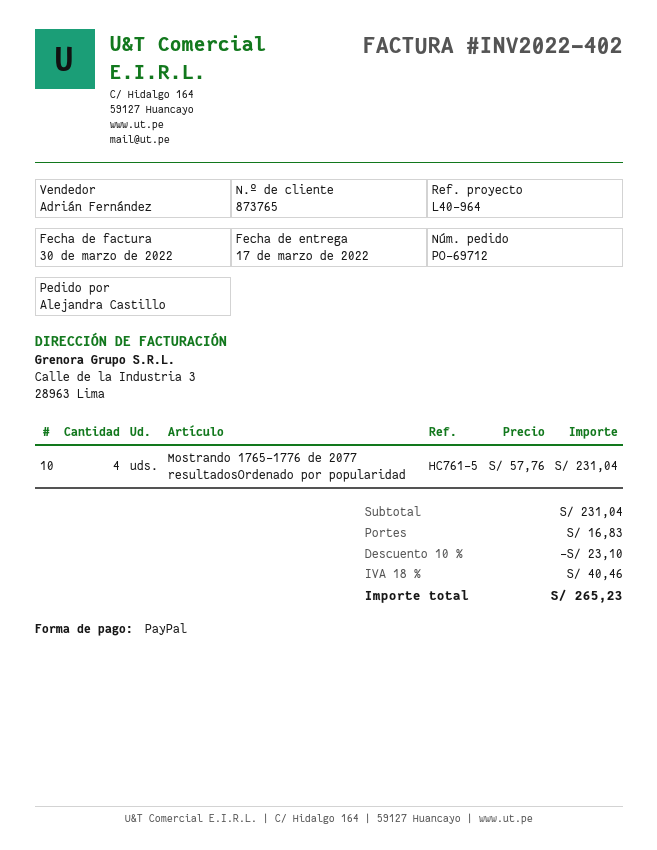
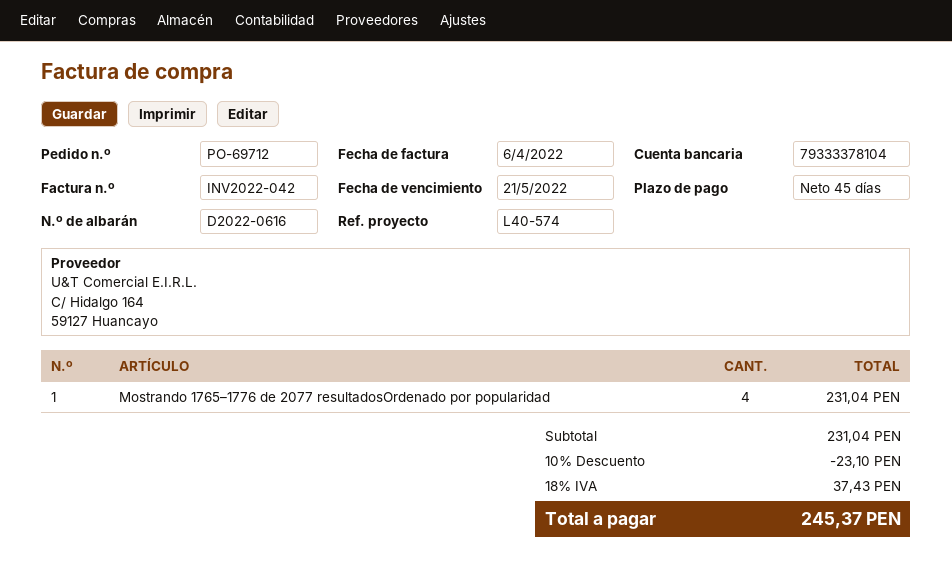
invoice number: INV2022-402 -> INV2022-042
invoice date: 2022-03-30 -> 2022-04-06
reference: L40-964 -> L40-574
shipping: 16.83 -> none
tax: 18% = 40.46 -> 18% = 37.43
total: 265.23 -> 245.37

